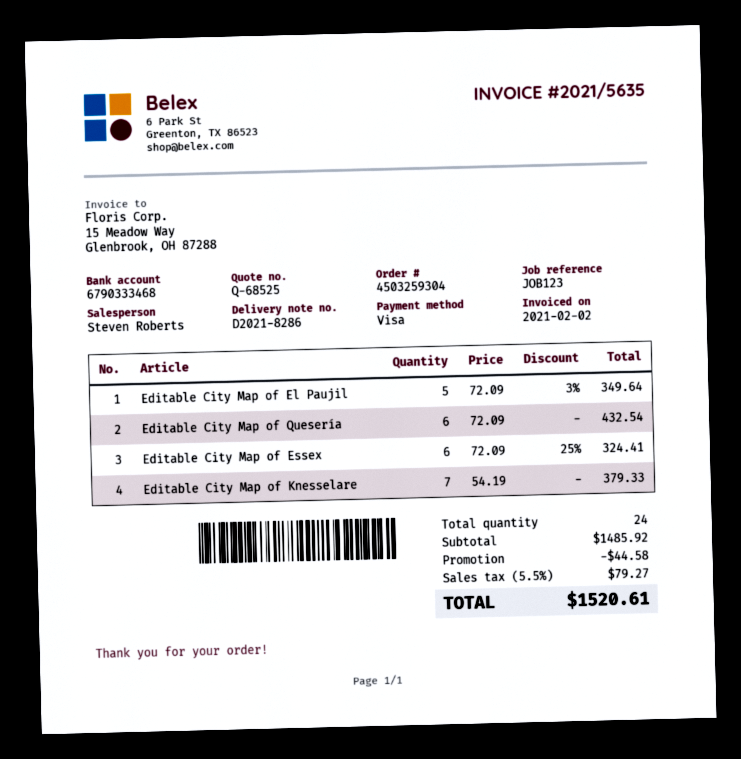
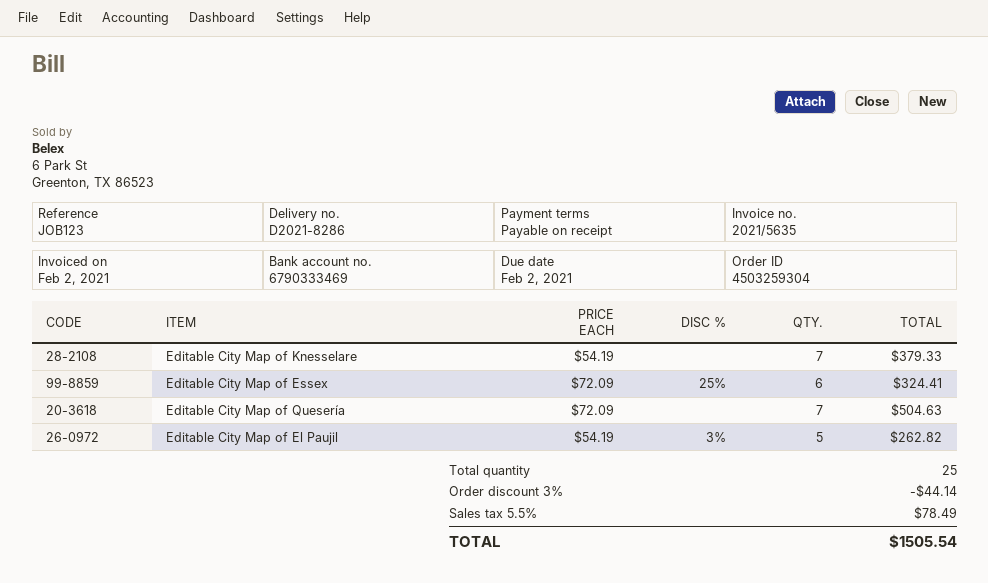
bank account: 6790333468 -> 6790333469
Editable City Map of El Paujil: 5 x 72.09 - 3% = 349.64 -> 5 x 54.19 - 3% = 262.82
Editable City Map of Quesería: 6 x 72.09 = 432.54 -> 7 x 72.09 = 504.63
total quantity: 24 -> 25
discount: 44.58 -> 44.14
tax: 5.5% = 79.27 -> 5.5% = 78.49
total: 1520.61 -> 1505.54

